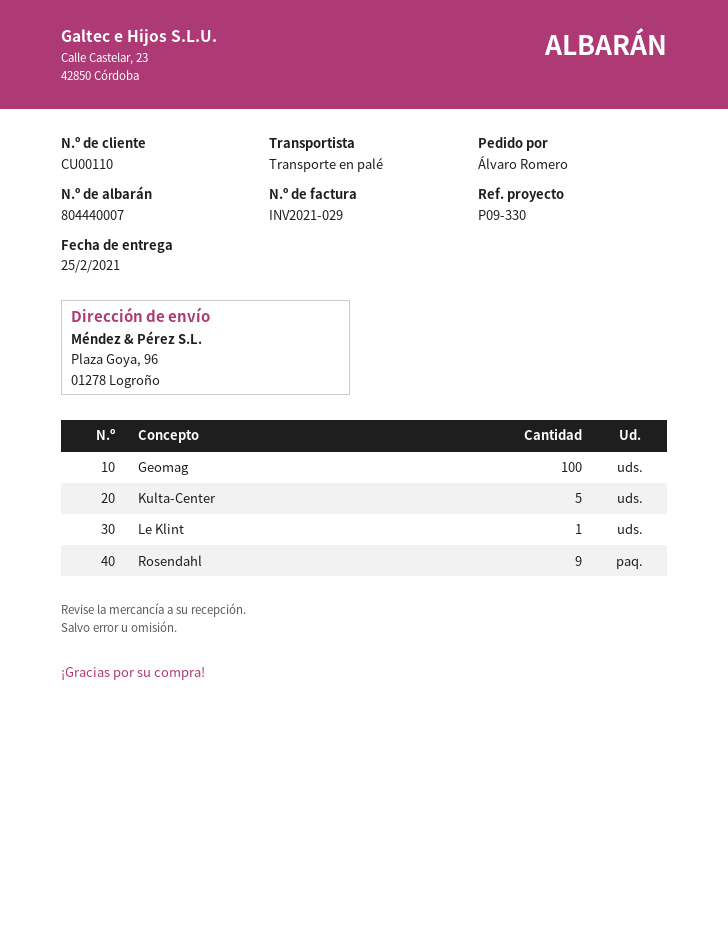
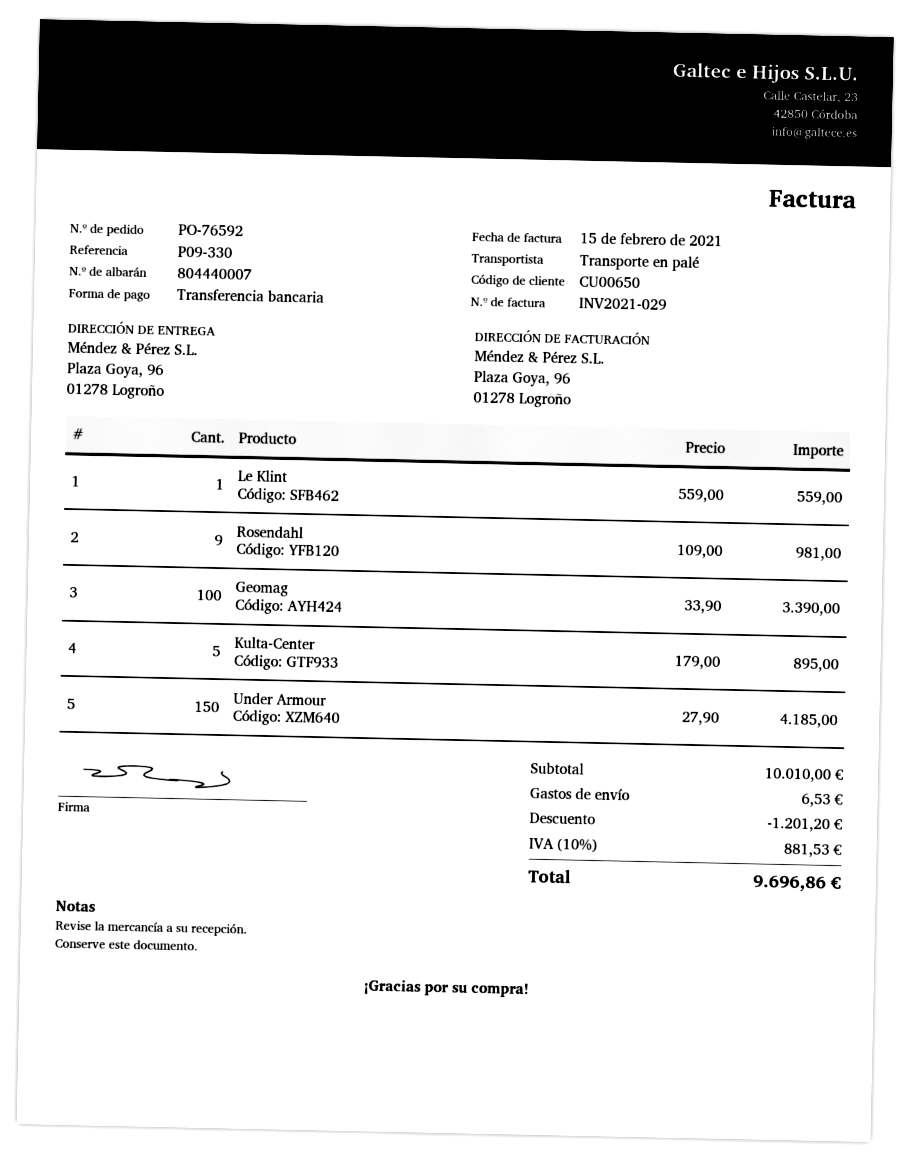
customer number: CU00110 -> CU00650
Under Armour: none -> 150

